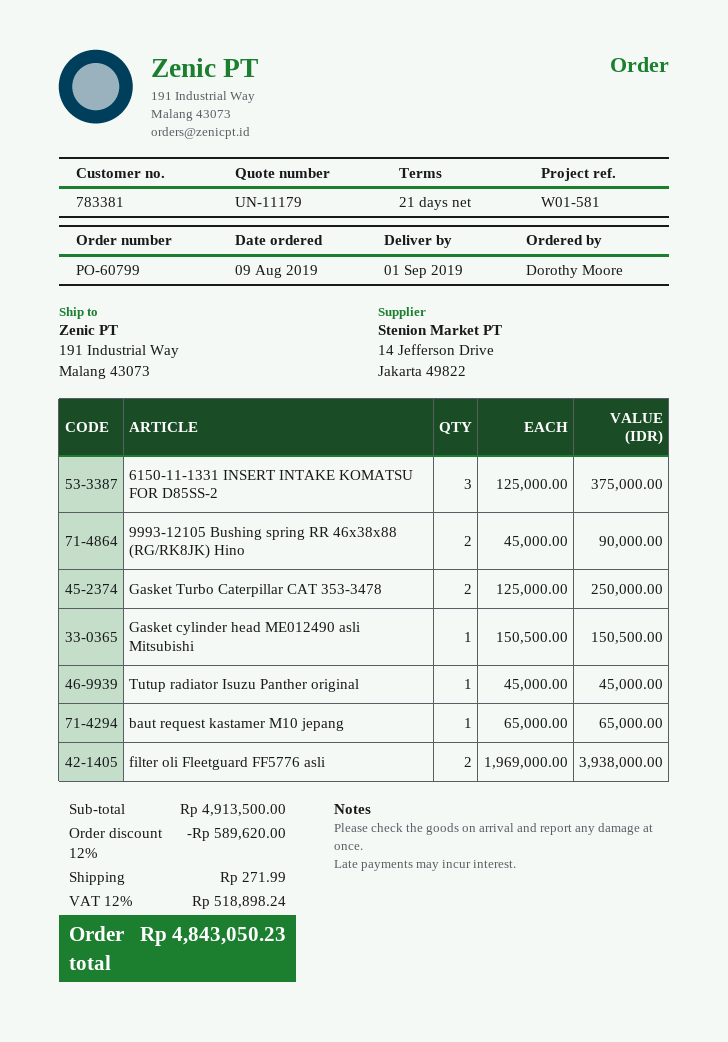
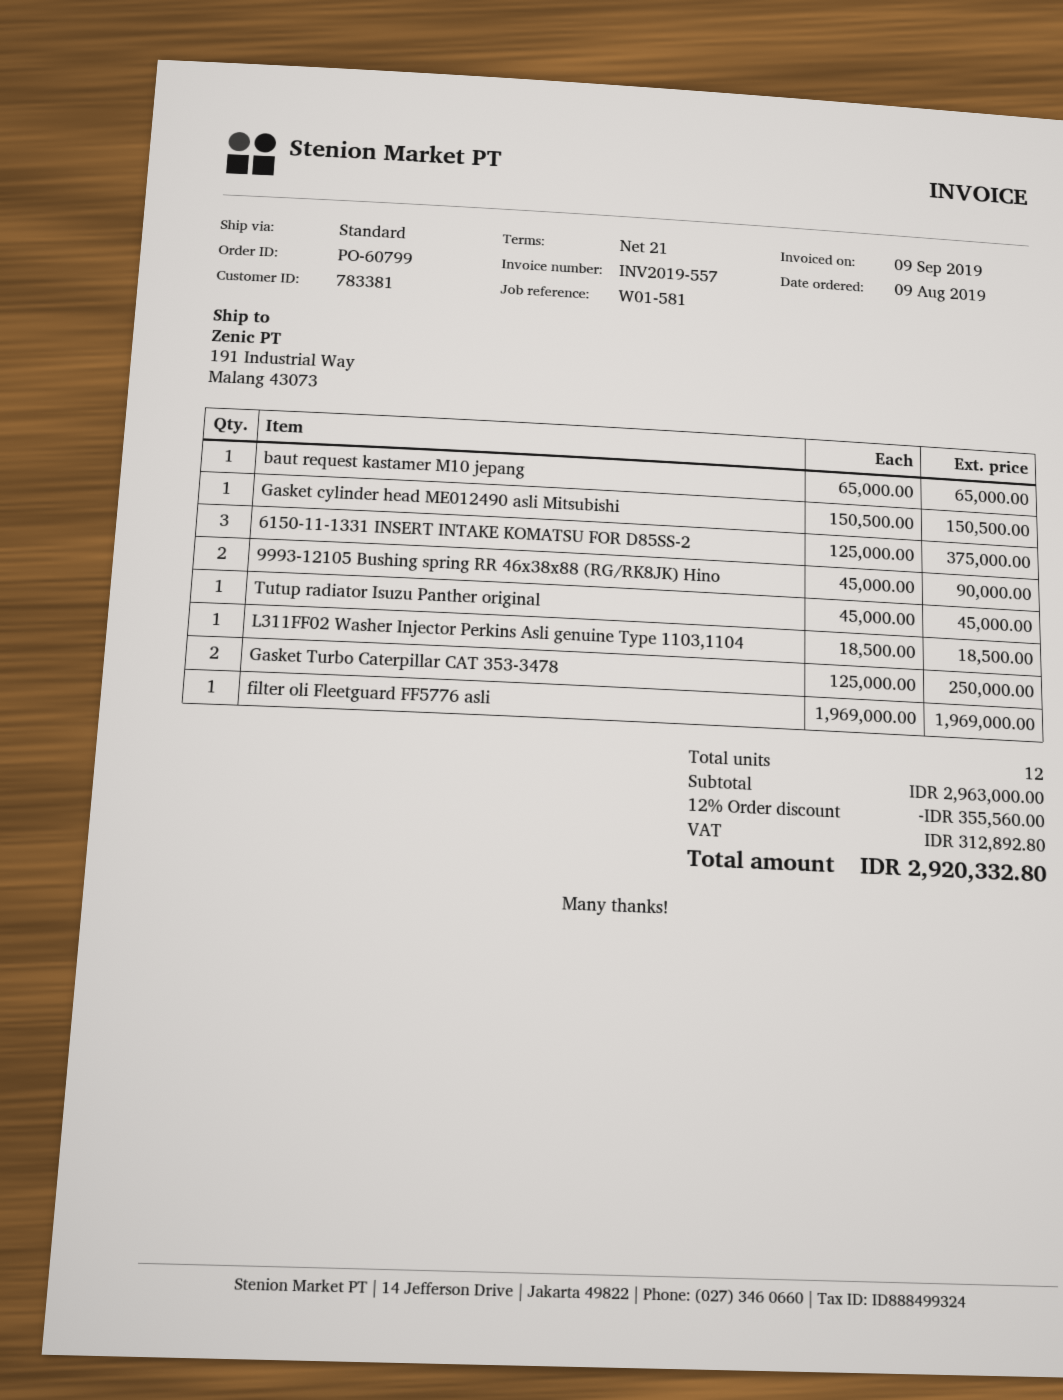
filter oli Fleetguard FF5776 asli: 2 x 1969000.00 = 3938000.00 -> 1 x 1969000.00 = 1969000.00
L311FF02 Washer Injector Perkins Asli genuine Type 1103,1104: none -> 1 x 18500.00 = 18500.00
subtotal: 4913500.00 -> 2963000.00
discount: 12% = 589620.00 -> 12% = 355560.00
shipping: 271.99 -> none
tax: 518898.24 -> 312892.80
total: 4843050.23 -> 2920332.80

